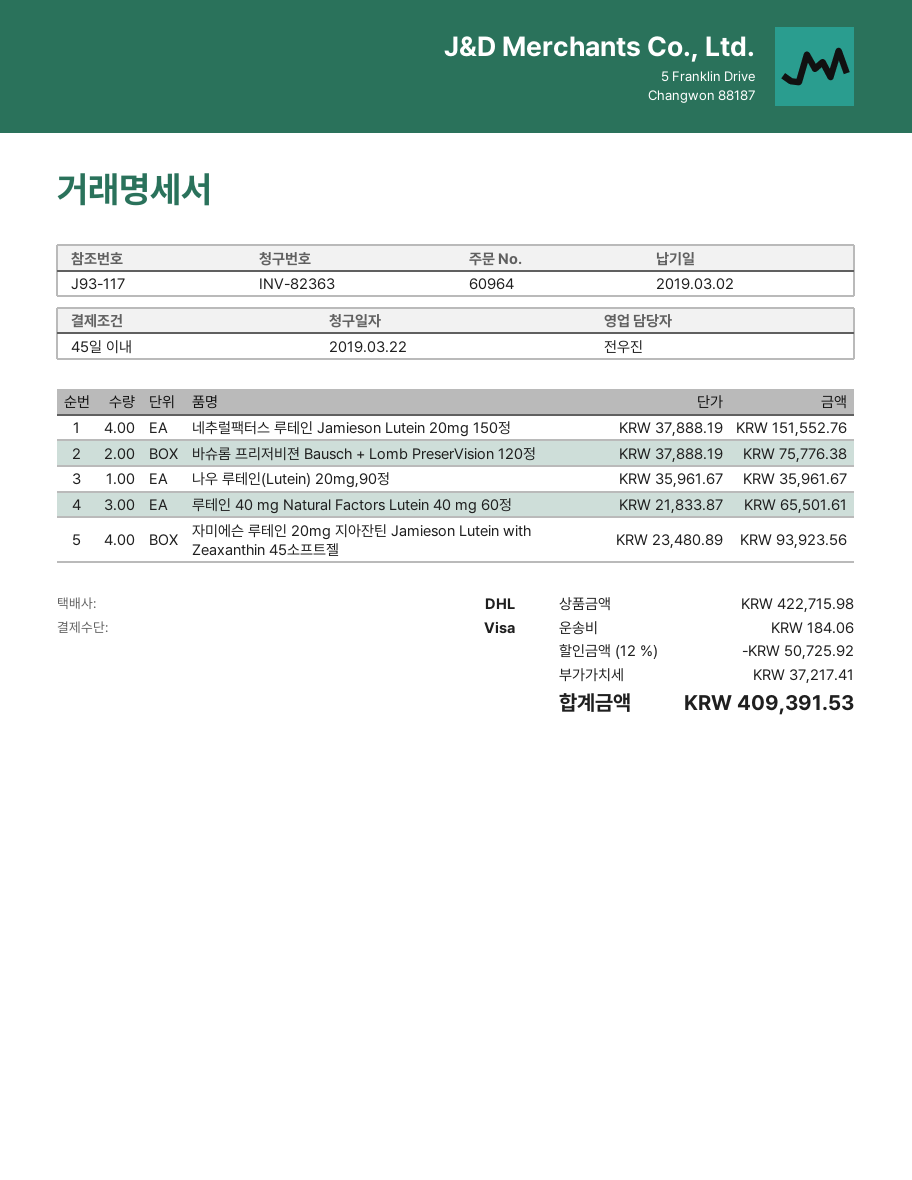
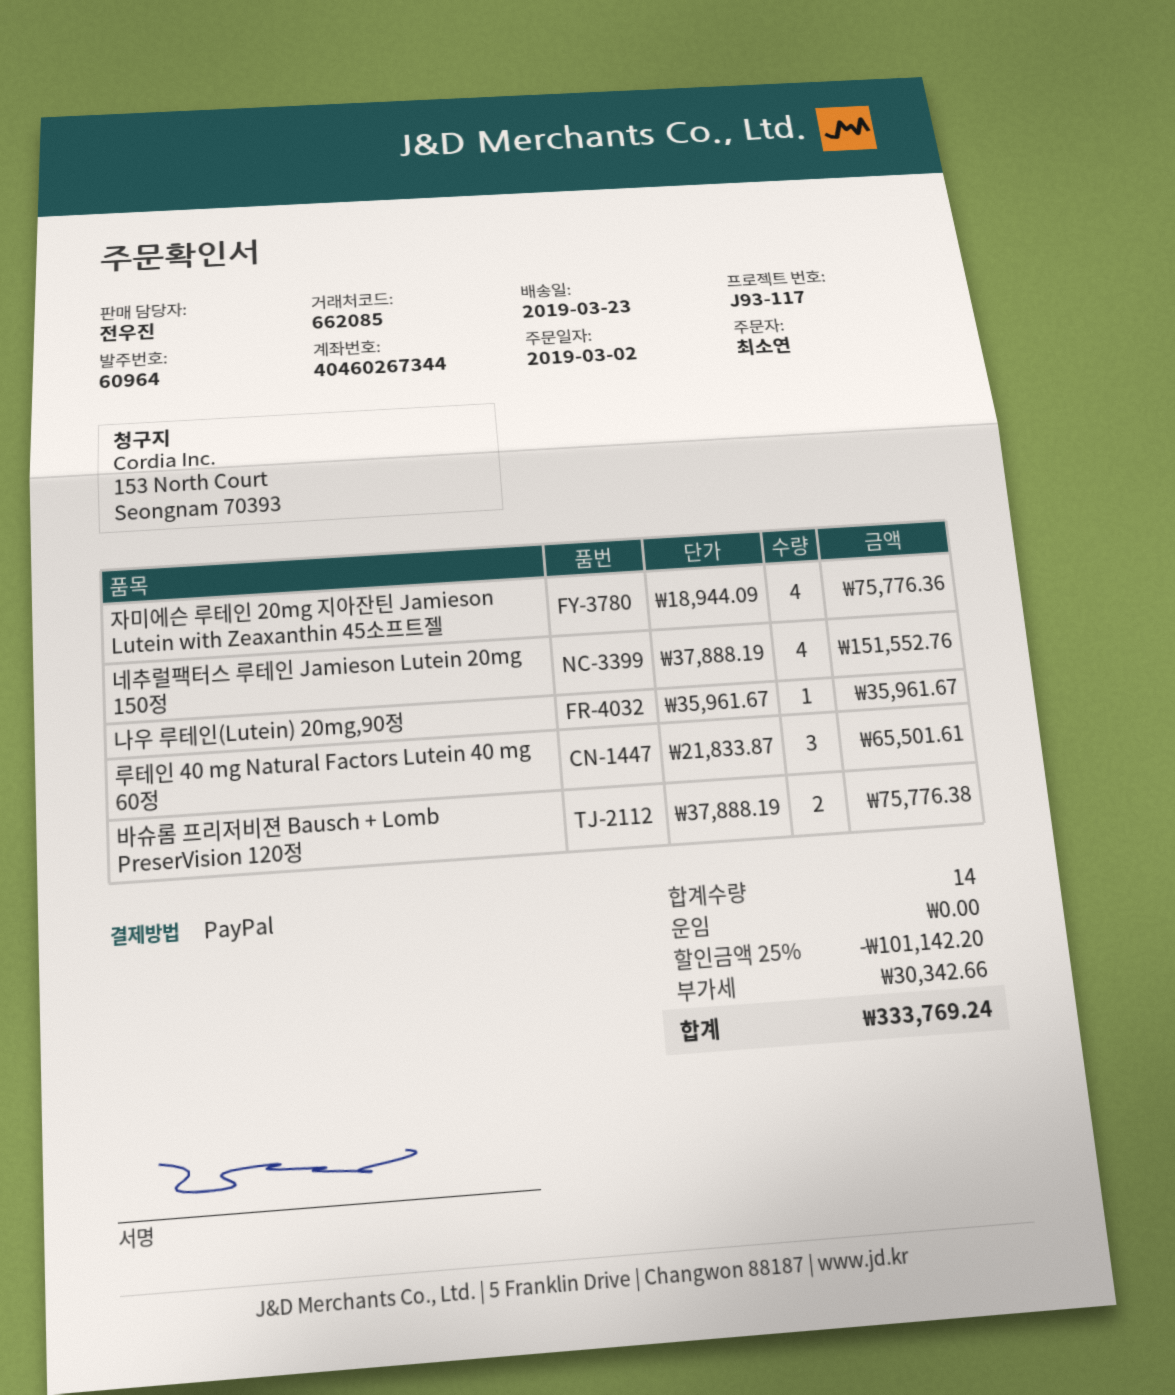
delivery date: 2019-03-02 -> 2019-03-23
payment method: Visa -> PayPal
자미에슨 루테인 20mg 지아잔틴 Jamieson Lutein with Zeaxanthin 45소프트젤: 4 x 23480.89 = 93923.56 -> 4 x 18944.09 = 75776.36
discount: 12% = 50725.92 -> 25% = 101142.20
shipping: 184.06 -> 0.00
tax: 37217.41 -> 30342.66
total: 409391.53 -> 333769.24

